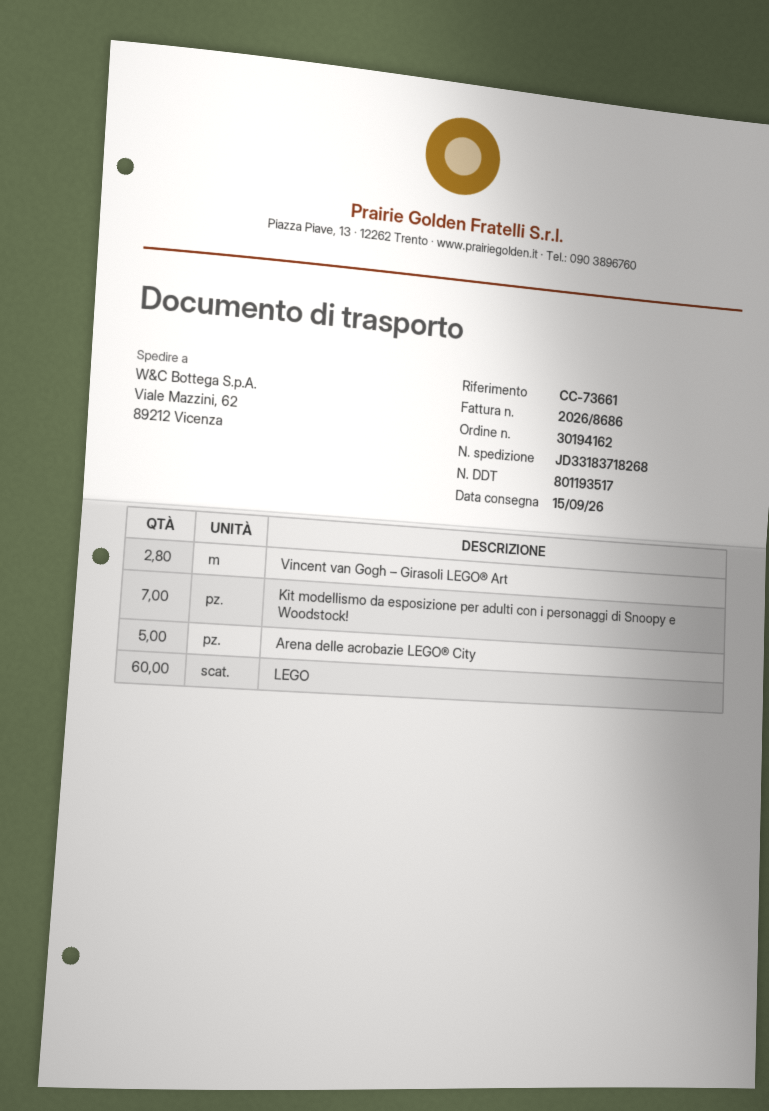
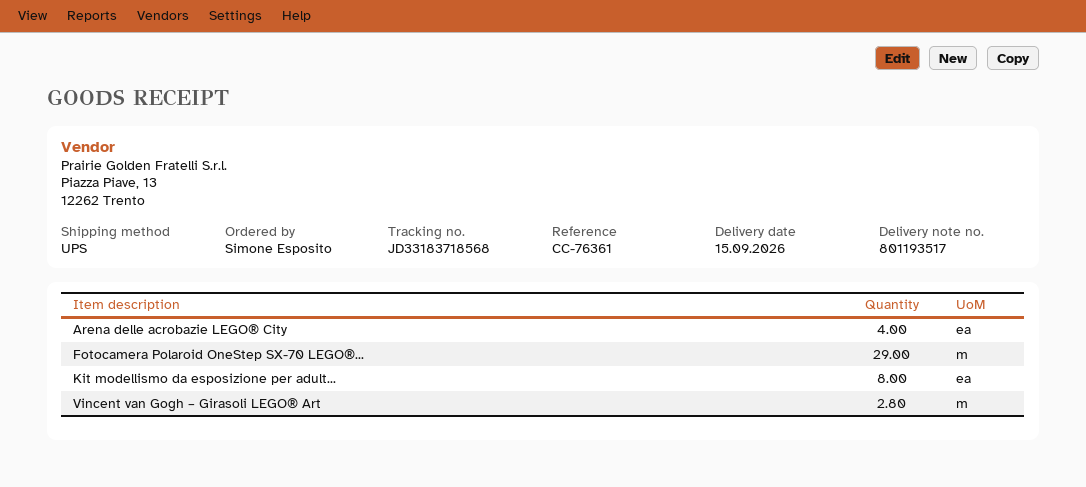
reference: CC-73661 -> CC-76361
tracking number: JD33183718268 -> JD33183718568
Kit modellismo da esposizione per adulti con i personaggi di Snoopy e Woodstock!: 7 -> 8
Arena delle acrobazie LEGO® City: 5 -> 4
LEGO: 60 -> none
Fotocamera Polaroid OneStep SX-70 LEGO®...: none -> 29

